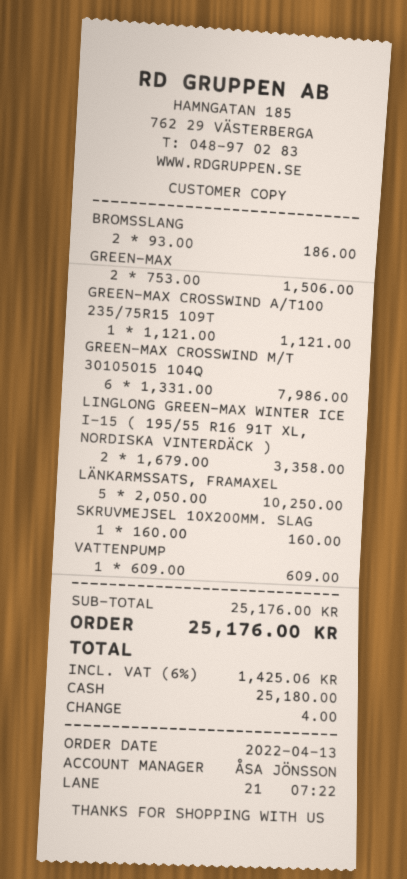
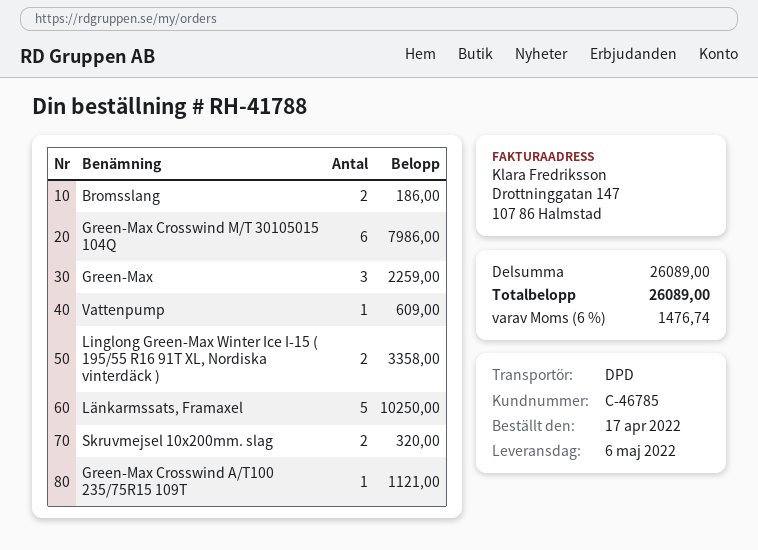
order date: 2022-04-13 -> 2022-04-17
GREEN-MAX: 2 for 1506.00 -> 3 for 2259.00
SKRUVMEJSEL 10X200MM. SLAG: 1 for 160.00 -> 2 for 320.00
subtotal: 25176.00 -> 26089.00
tax: 6% = 1425.06 -> 6% = 1476.74
total: 25176.00 -> 26089.00

